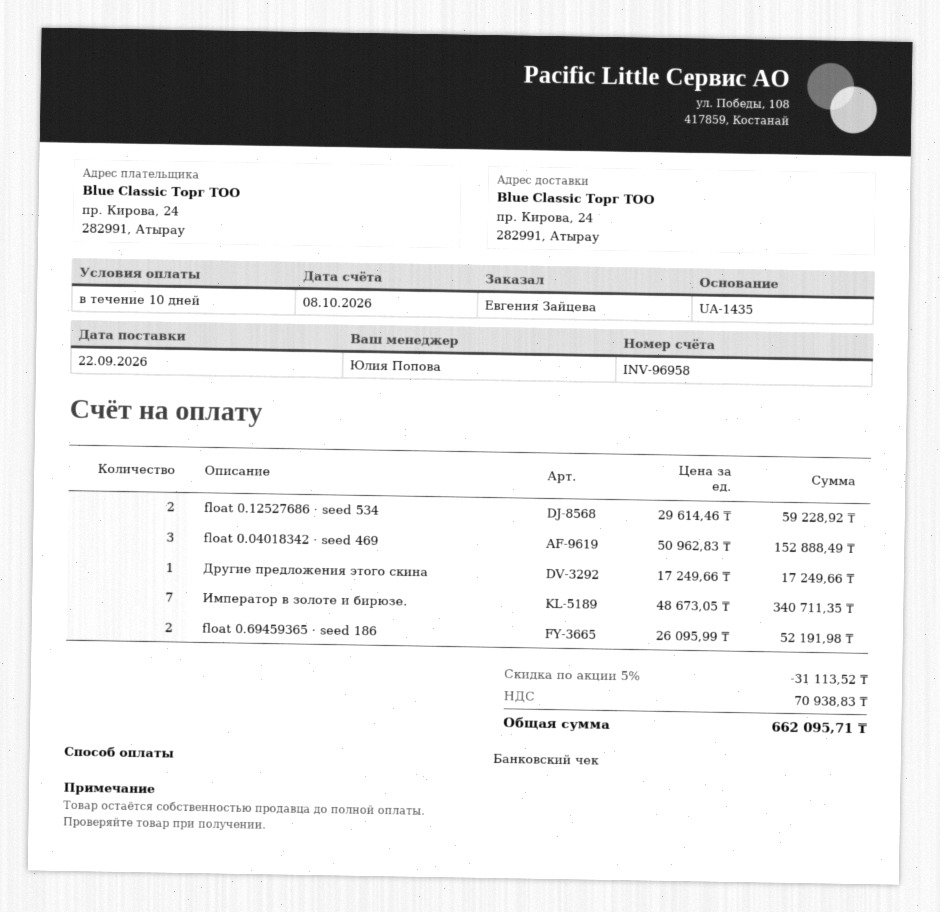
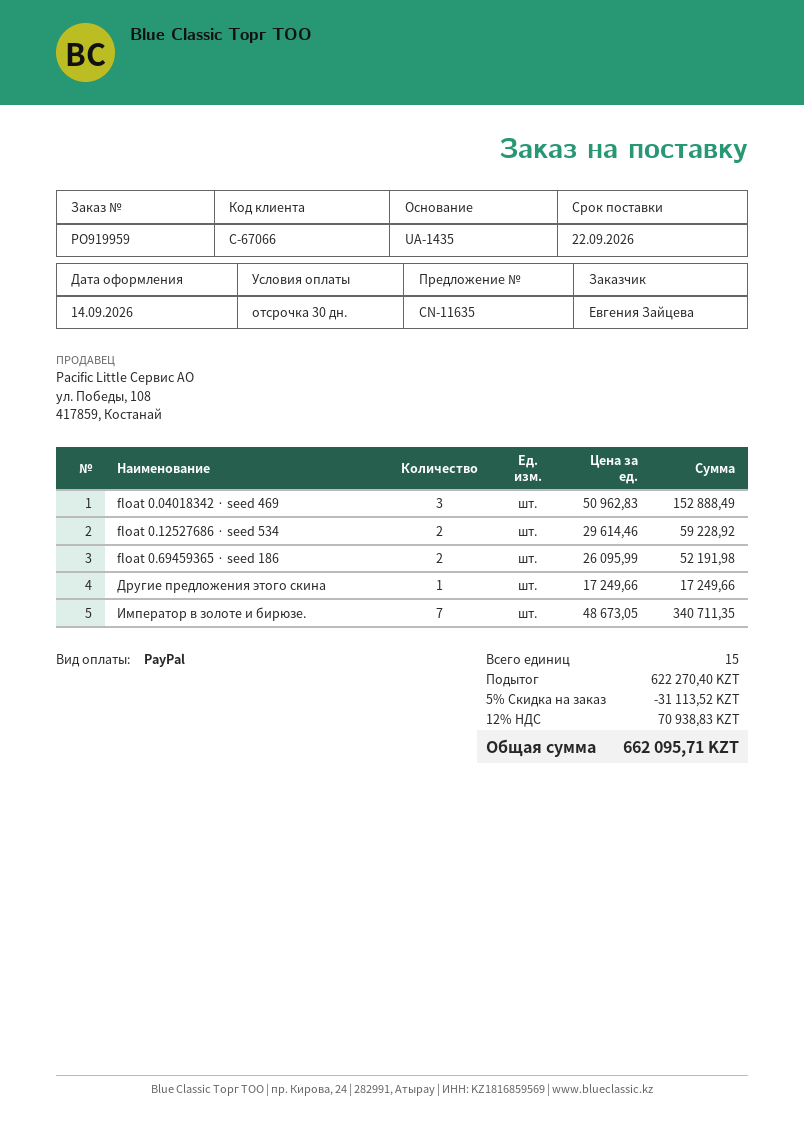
payment terms: 10 days -> 30 days
payment method: cheque -> PayPal

